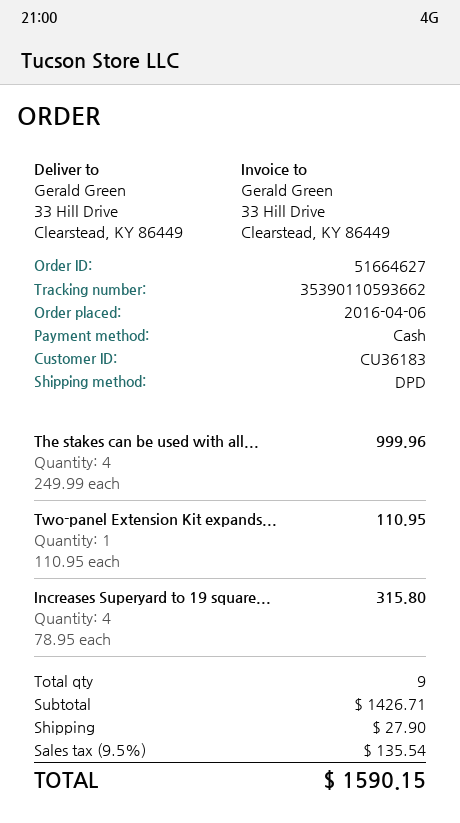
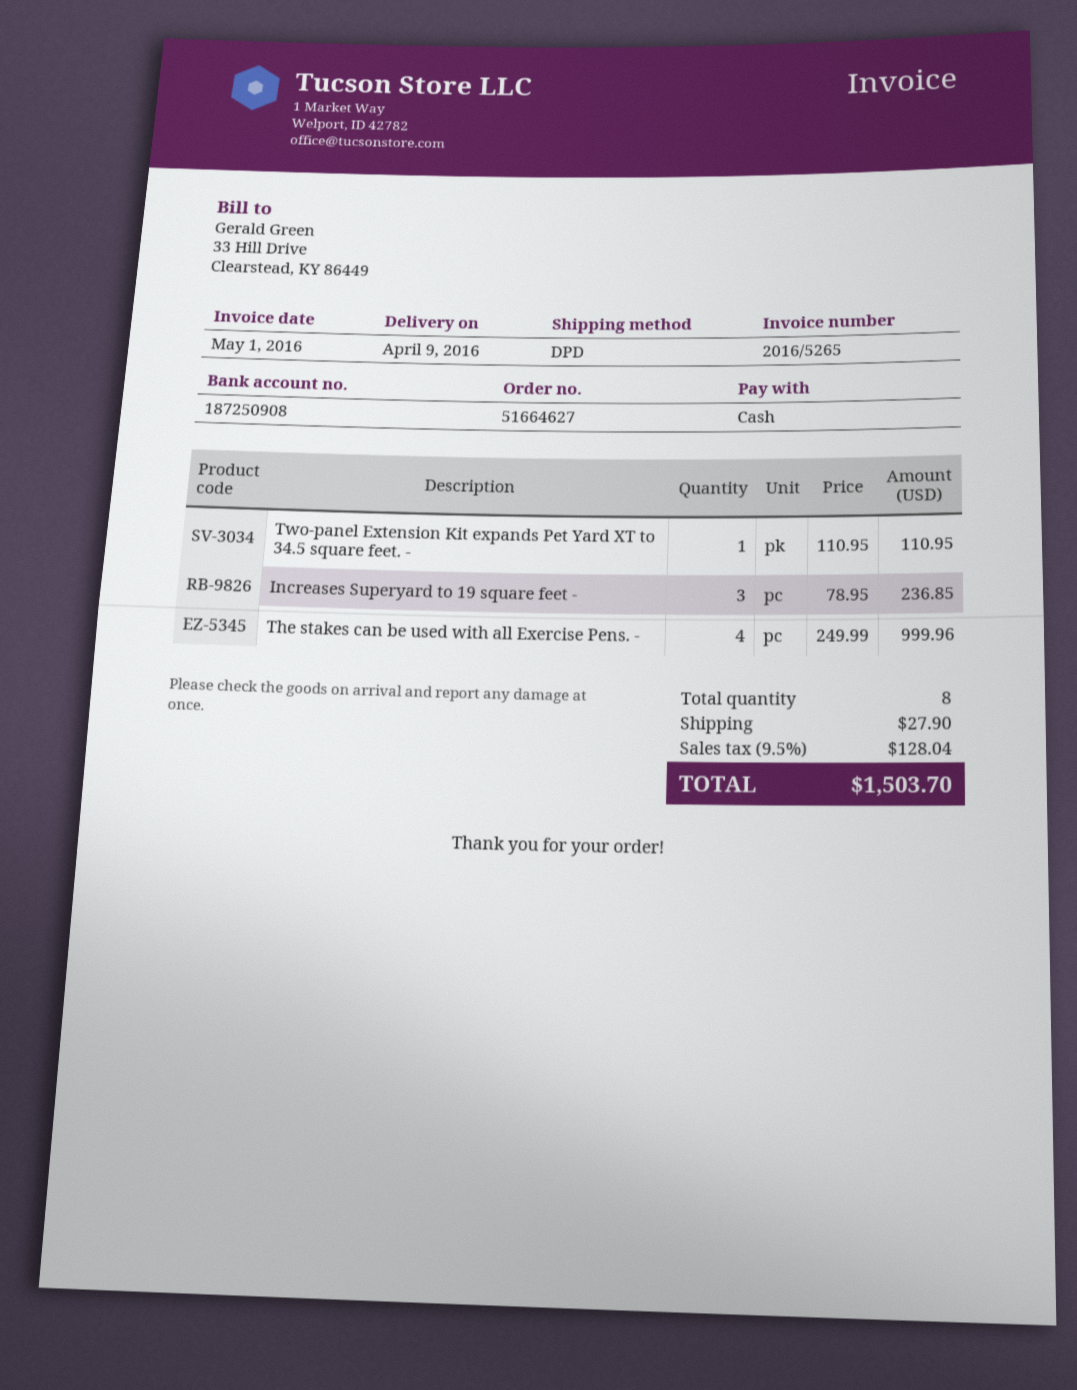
Increases Superyard to 19 square...: 4 x 78.95 = 315.80 -> 3 x 78.95 = 236.85
total quantity: 9 -> 8
tax: 9.5% = 135.54 -> 9.5% = 128.04
total: 1590.15 -> 1503.70

